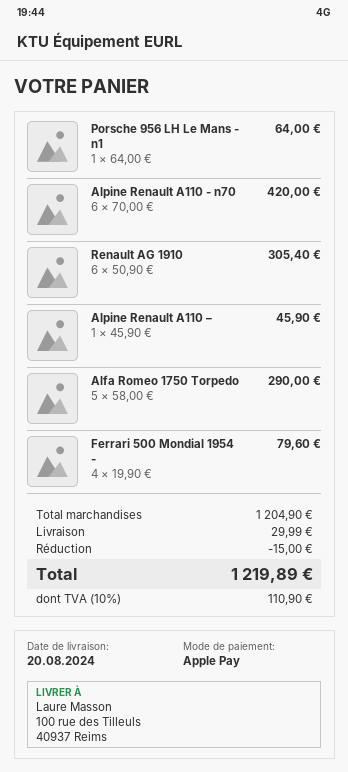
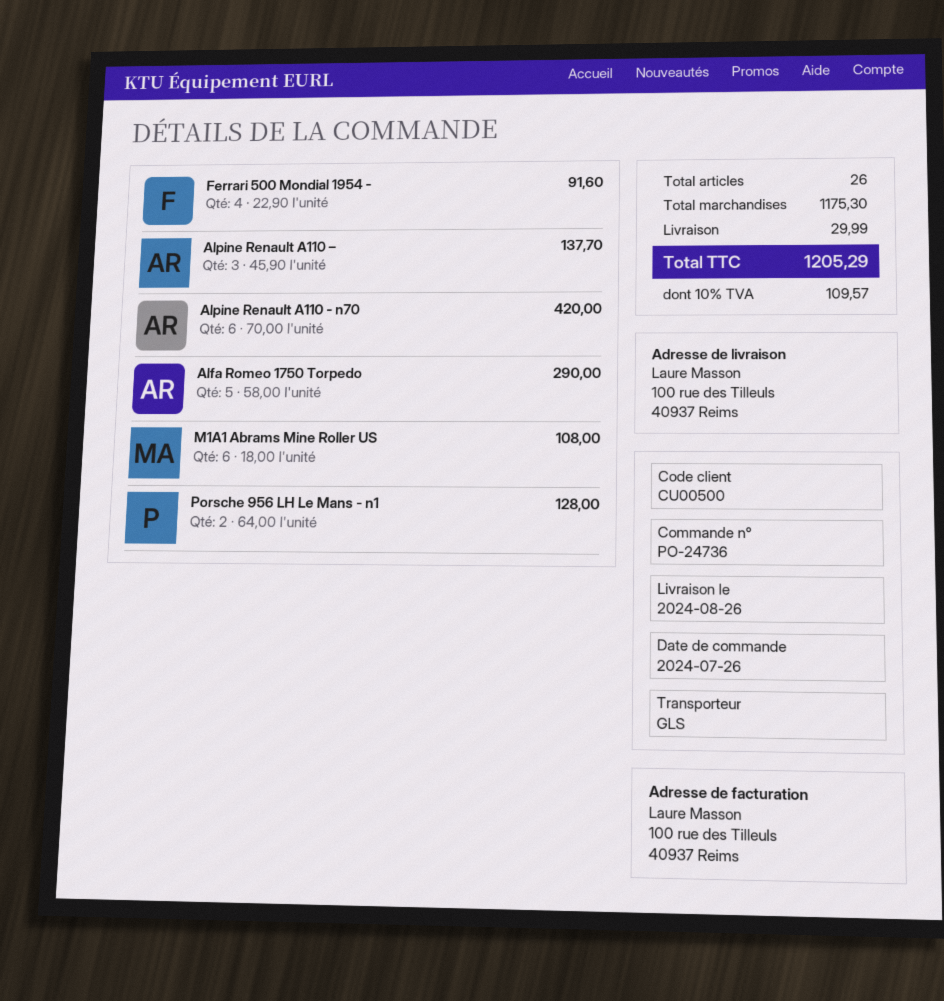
delivery date: 2024-08-20 -> 2024-08-26
Porsche 956 LH Le Mans - n1: 1 x 64.00 = 64.00 -> 2 x 64.00 = 128.00
Renault AG 1910: 6 x 50.90 = 305.40 -> none
Alpine Renault A110 –: 1 x 45.90 = 45.90 -> 3 x 45.90 = 137.70
Ferrari 500 Mondial 1954 -: 4 x 19.90 = 79.60 -> 4 x 22.90 = 91.60
M1A1 Abrams Mine Roller US: none -> 6 x 18.00 = 108.00
subtotal: 1204.90 -> 1175.30
discount: 15.00 -> none
tax: 10% = 110.90 -> 10% = 109.57
total: 1219.89 -> 1205.29

